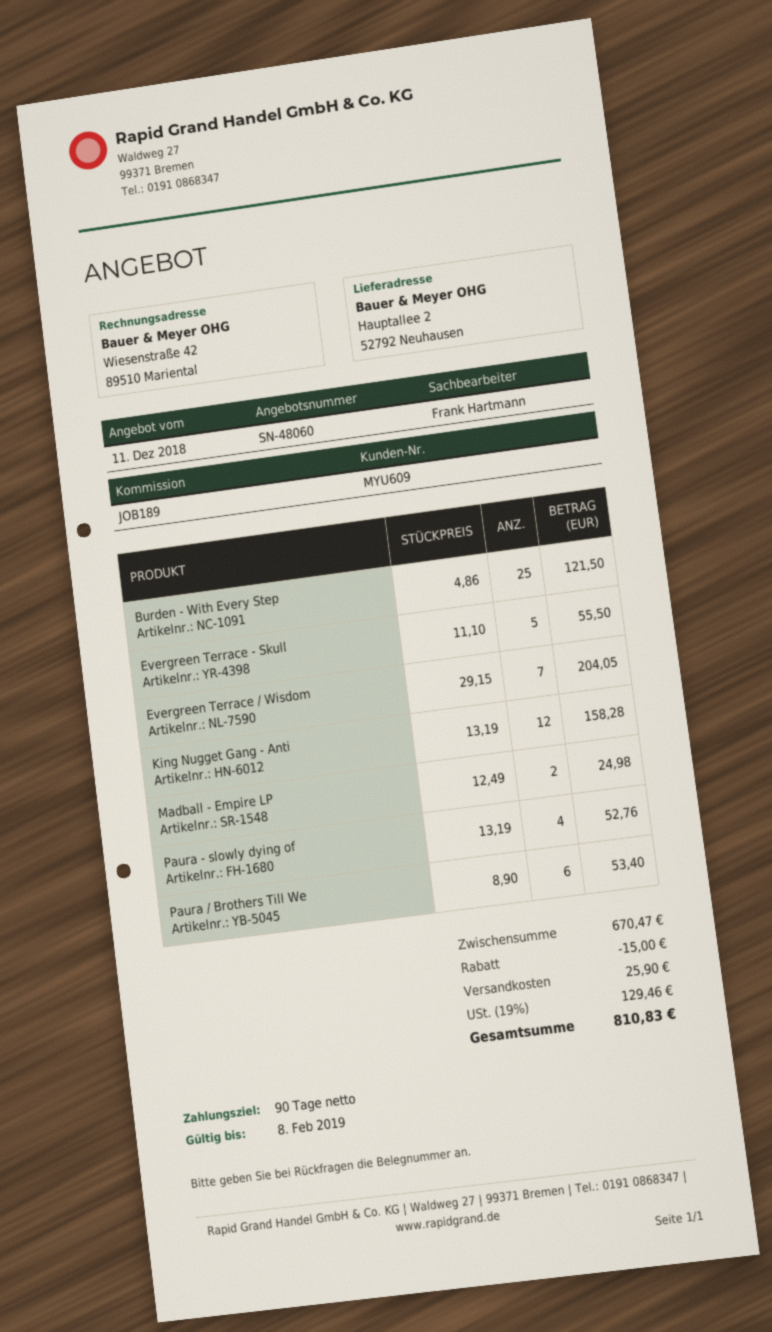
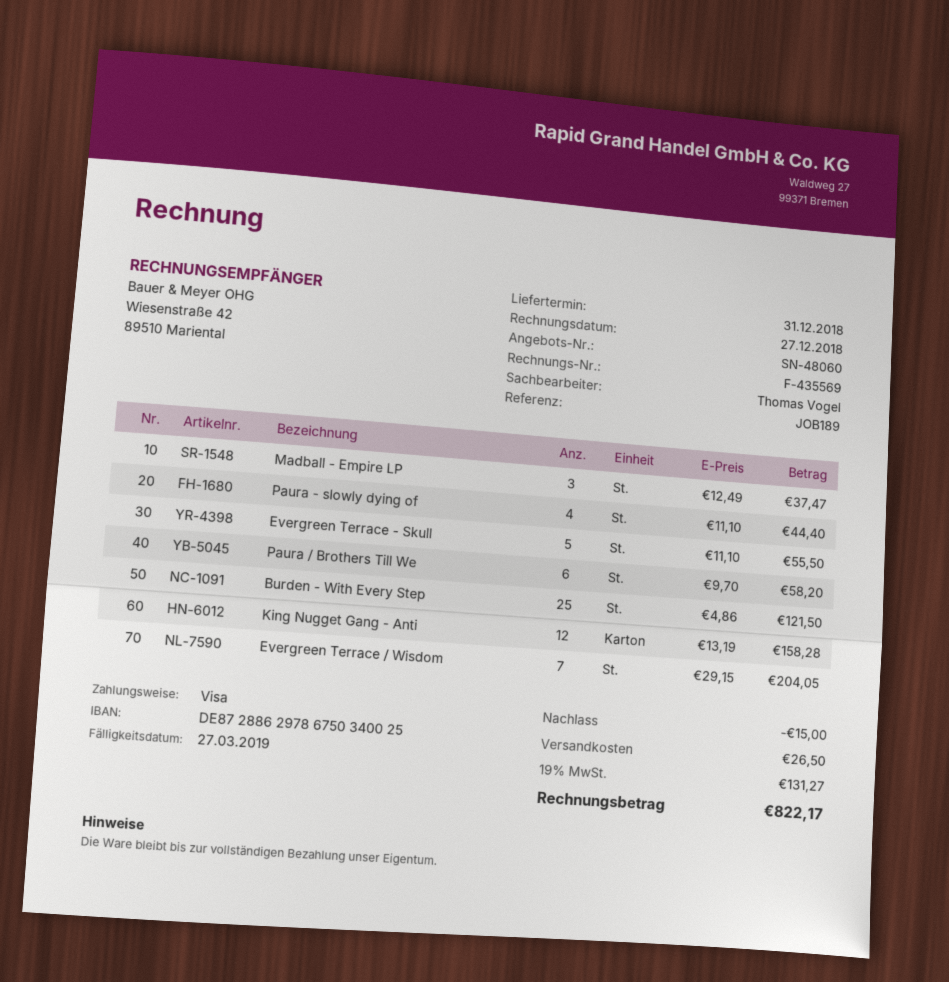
sales rep: Frank Hartmann -> Thomas Vogel
Madball - Empire LP: 2 x 12.49 = 24.98 -> 3 x 12.49 = 37.47
Paura - slowly dying of: 4 x 13.19 = 52.76 -> 4 x 11.10 = 44.40
Paura / Brothers Till We: 6 x 8.90 = 53.40 -> 6 x 9.70 = 58.20
shipping: 25.90 -> 26.50
tax: 19% = 129.46 -> 19% = 131.27
total: 810.83 -> 822.17

